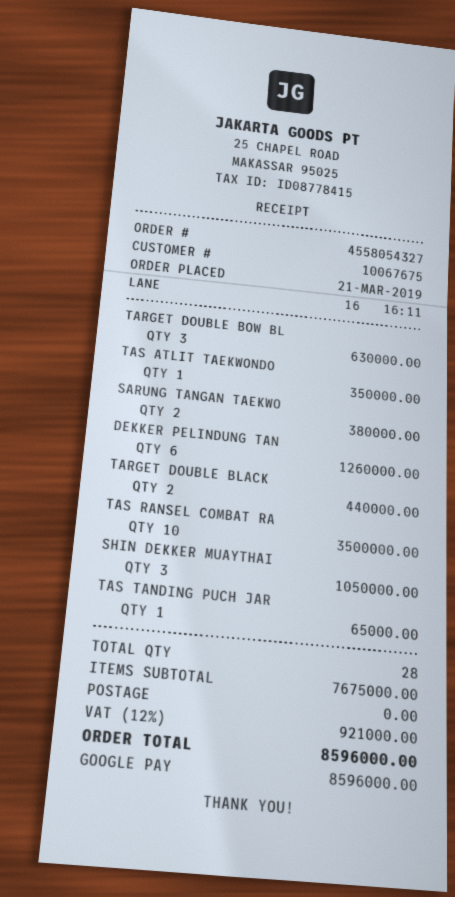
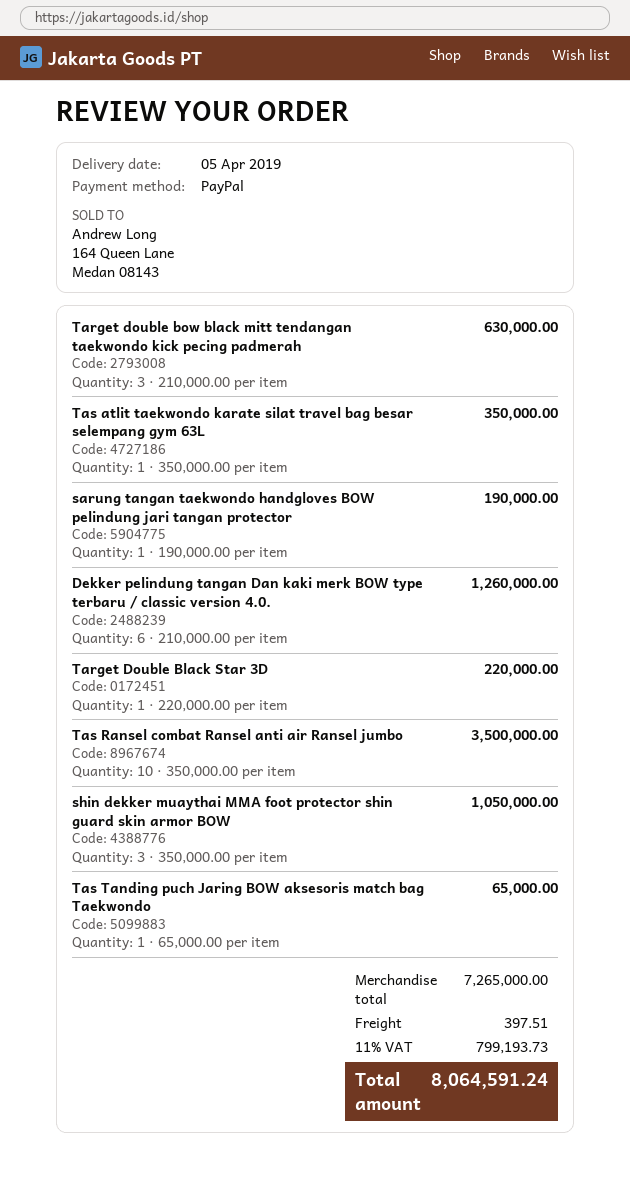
payment method: Google Pay -> PayPal
SARUNG TANGAN TAEKWO: 2 for 380000.00 -> 1 for 190000.00
TARGET DOUBLE BLACK: 2 for 440000.00 -> 1 for 220000.00
subtotal: 7675000.00 -> 7265000.00
shipping: 0.00 -> 397.51
tax: 12% = 921000.00 -> 11% = 799193.73
total: 8596000.00 -> 8064591.24

